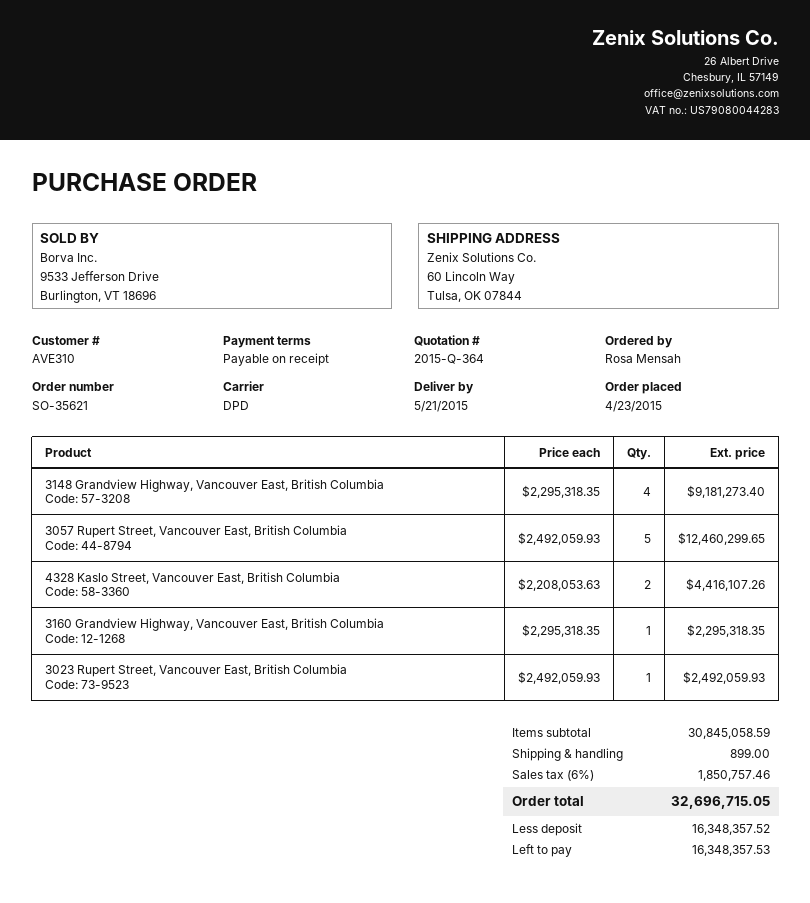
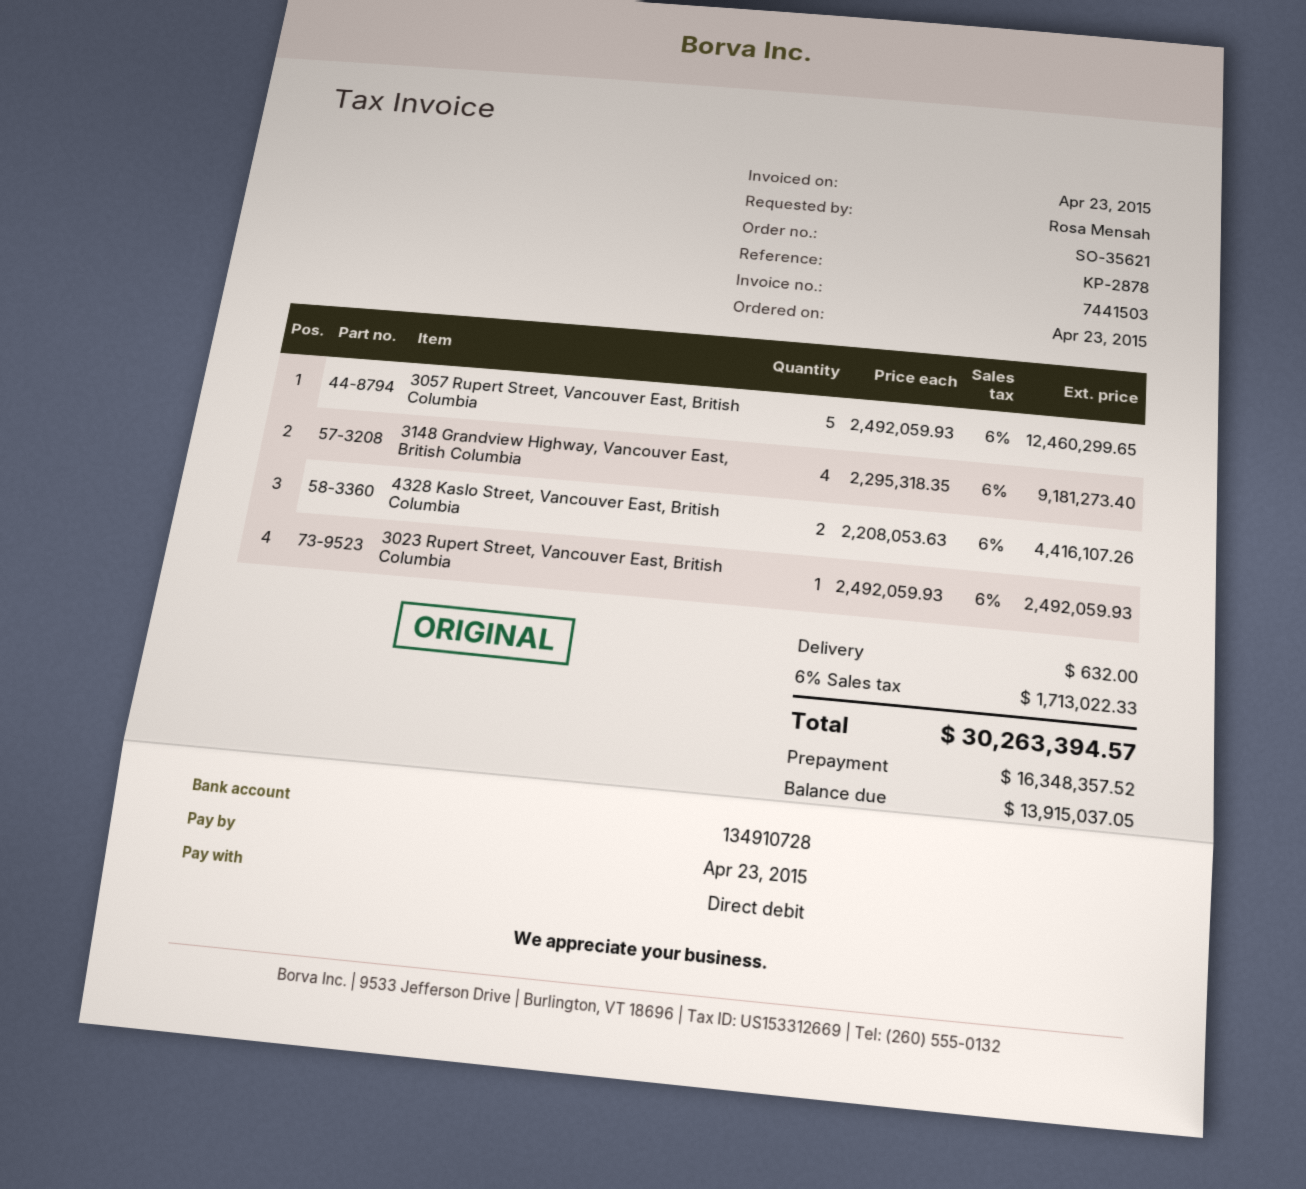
3160 Grandview Highway, Vancouver East, British Columbia: 1 x 2295318.35 = 2295318.35 -> none
shipping: 899.00 -> 632.00
tax: 6% = 1850757.46 -> 6% = 1713022.33
total: 32696715.05 -> 30263394.57
balance: 16348357.53 -> 13915037.05

